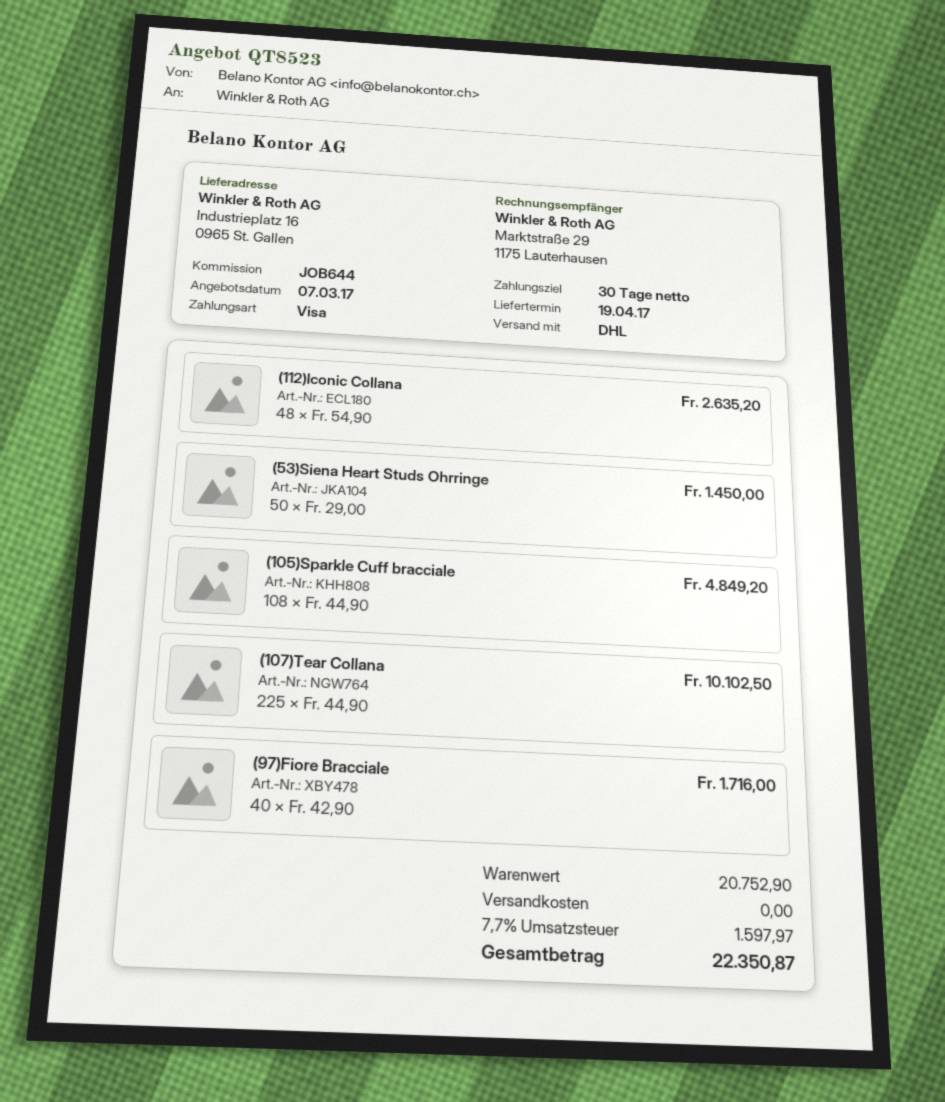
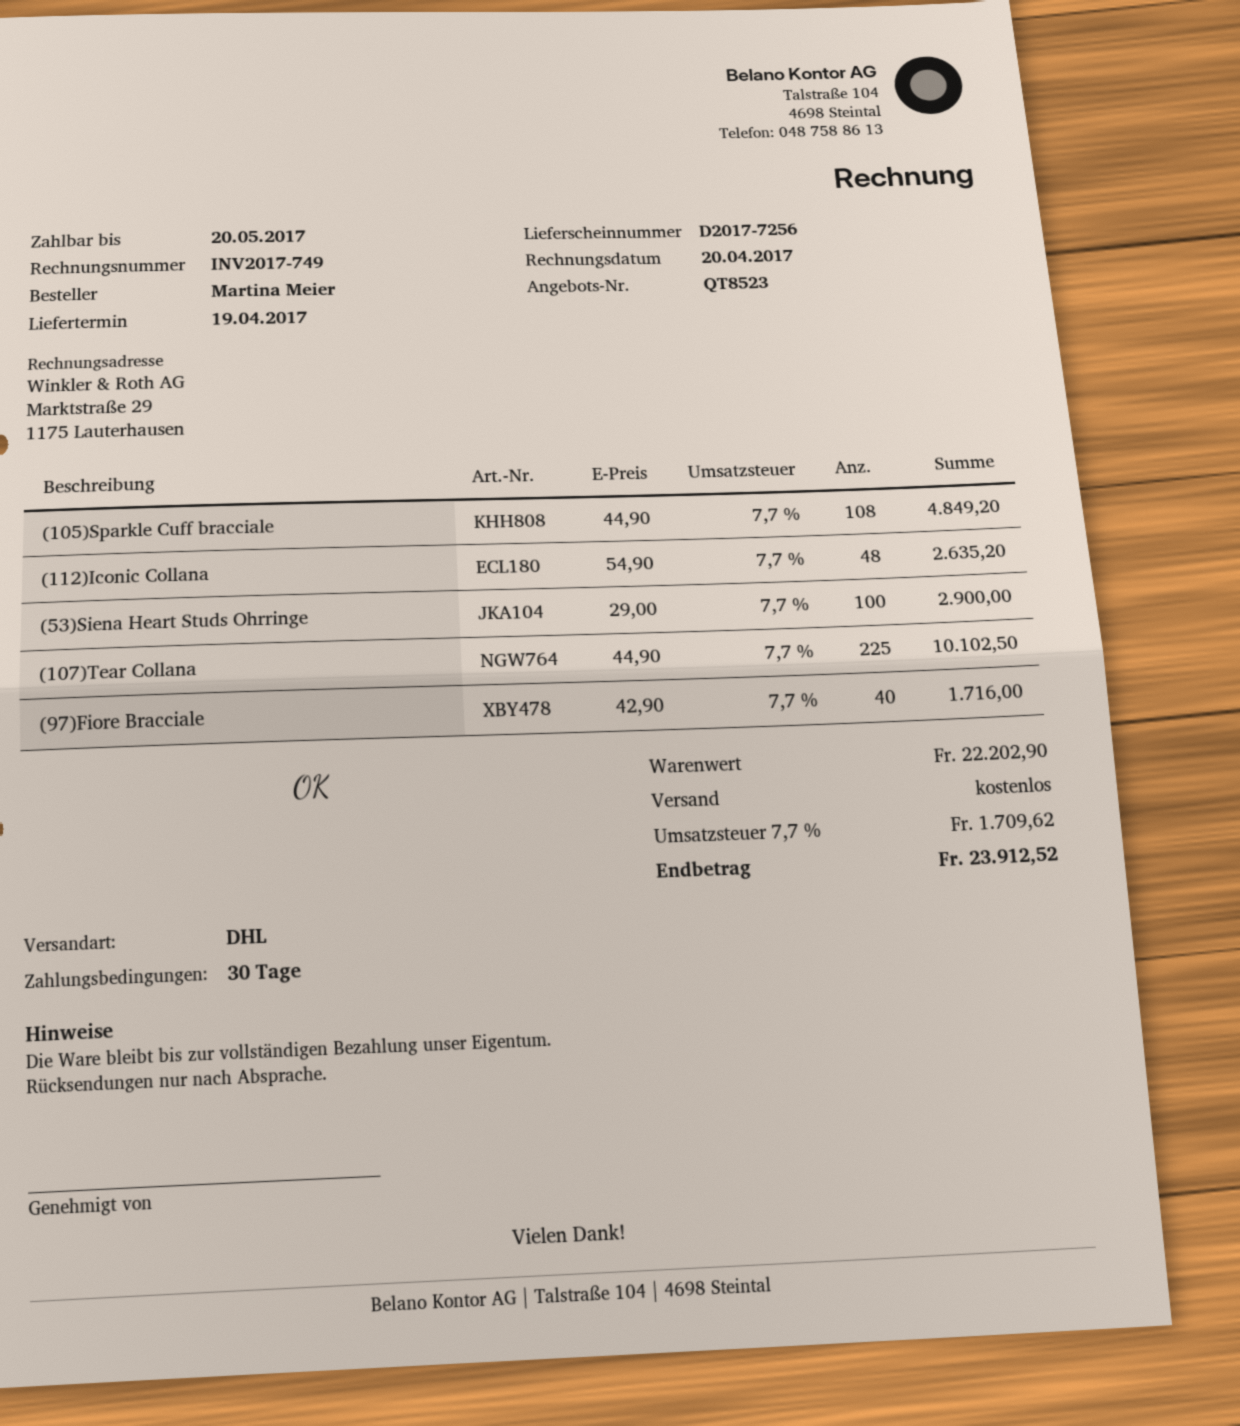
(53)Siena Heart Studs Ohrringe: 50 x 29.00 = 1450.00 -> 100 x 29.00 = 2900.00
subtotal: 20752.90 -> 22202.90
tax: 7.7% = 1597.97 -> 7.7% = 1709.62
total: 22350.87 -> 23912.52

